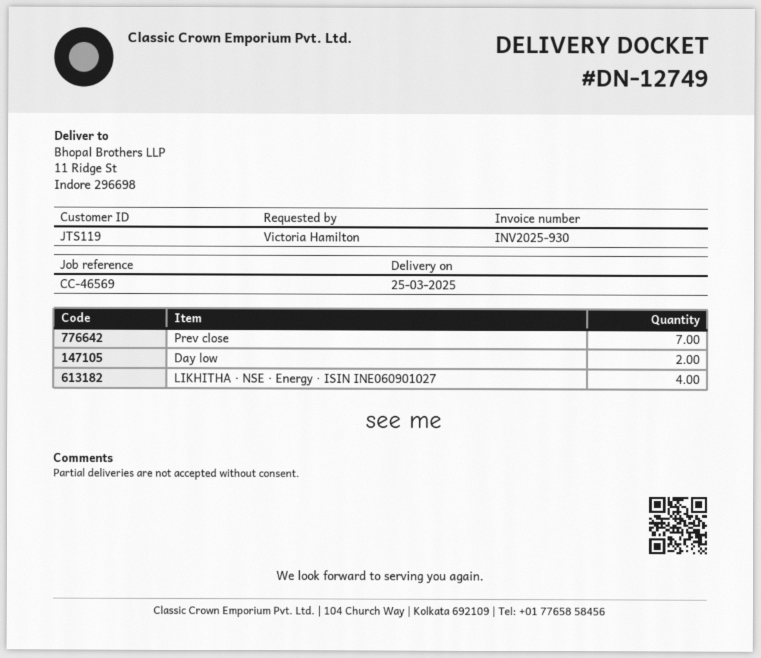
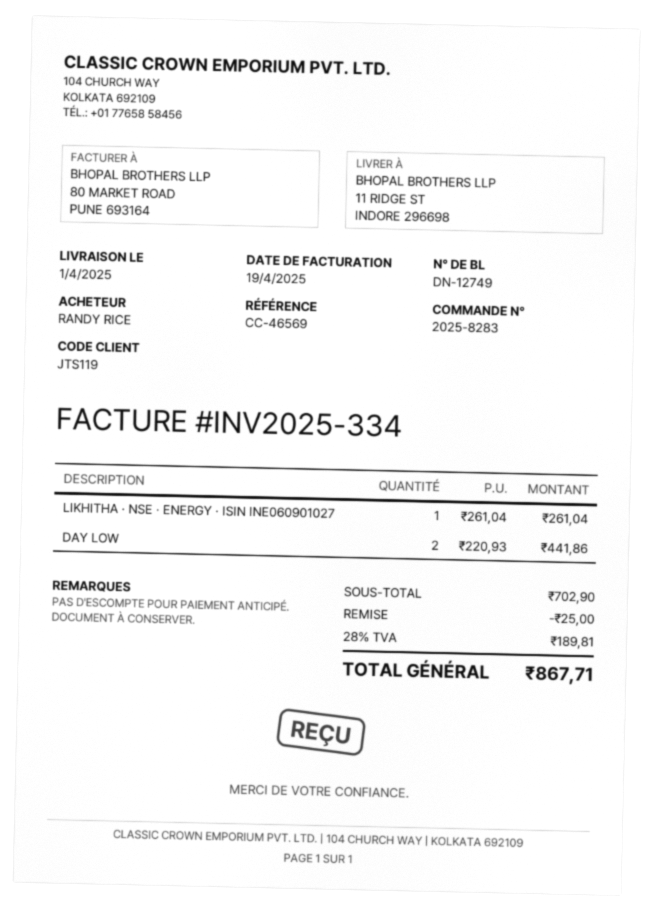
delivery date: 2025-03-25 -> 2025-04-01
invoice number: INV2025-930 -> INV2025-334
ordered by: Victoria Hamilton -> RANDY RICE
Prev close: 7 -> none
LIKHITHA · NSE · Energy · ISIN INE060901027: 4 -> 1

